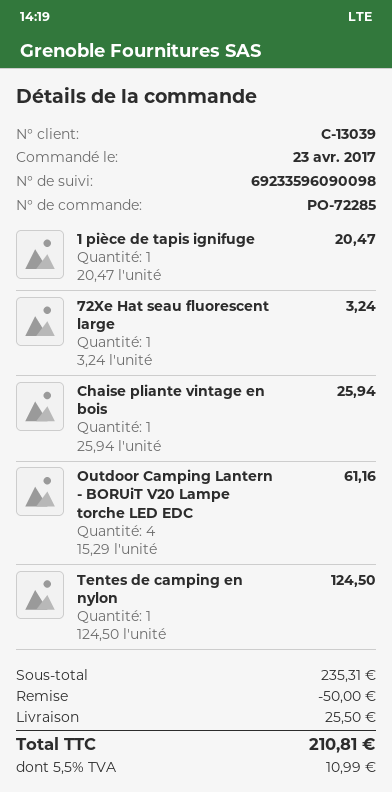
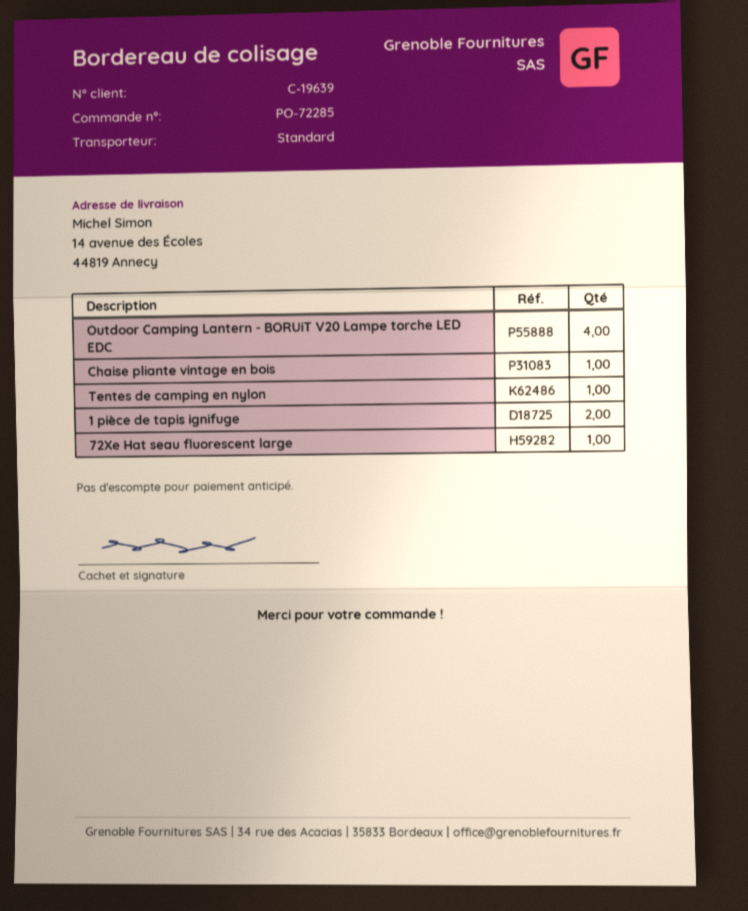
customer number: C-13039 -> C-19639
1 pièce de tapis ignifuge: 1 -> 2

